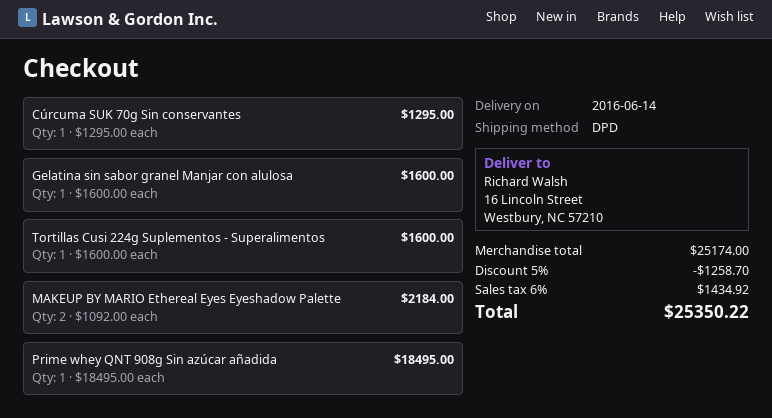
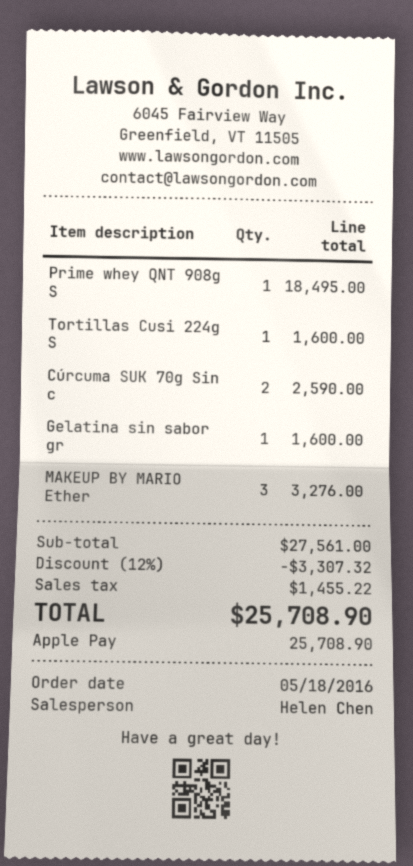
Cúrcuma SUK 70g Sin conservantes: 1 for 1295.00 -> 2 for 2590.00
MAKEUP BY MARIO Ethereal Eyes Eyeshadow Palette: 2 for 2184.00 -> 3 for 3276.00
subtotal: 25174.00 -> 27561.00
discount: 5% = 1258.70 -> 12% = 3307.32
tax: 1434.92 -> 1455.22
total: 25350.22 -> 25708.90

